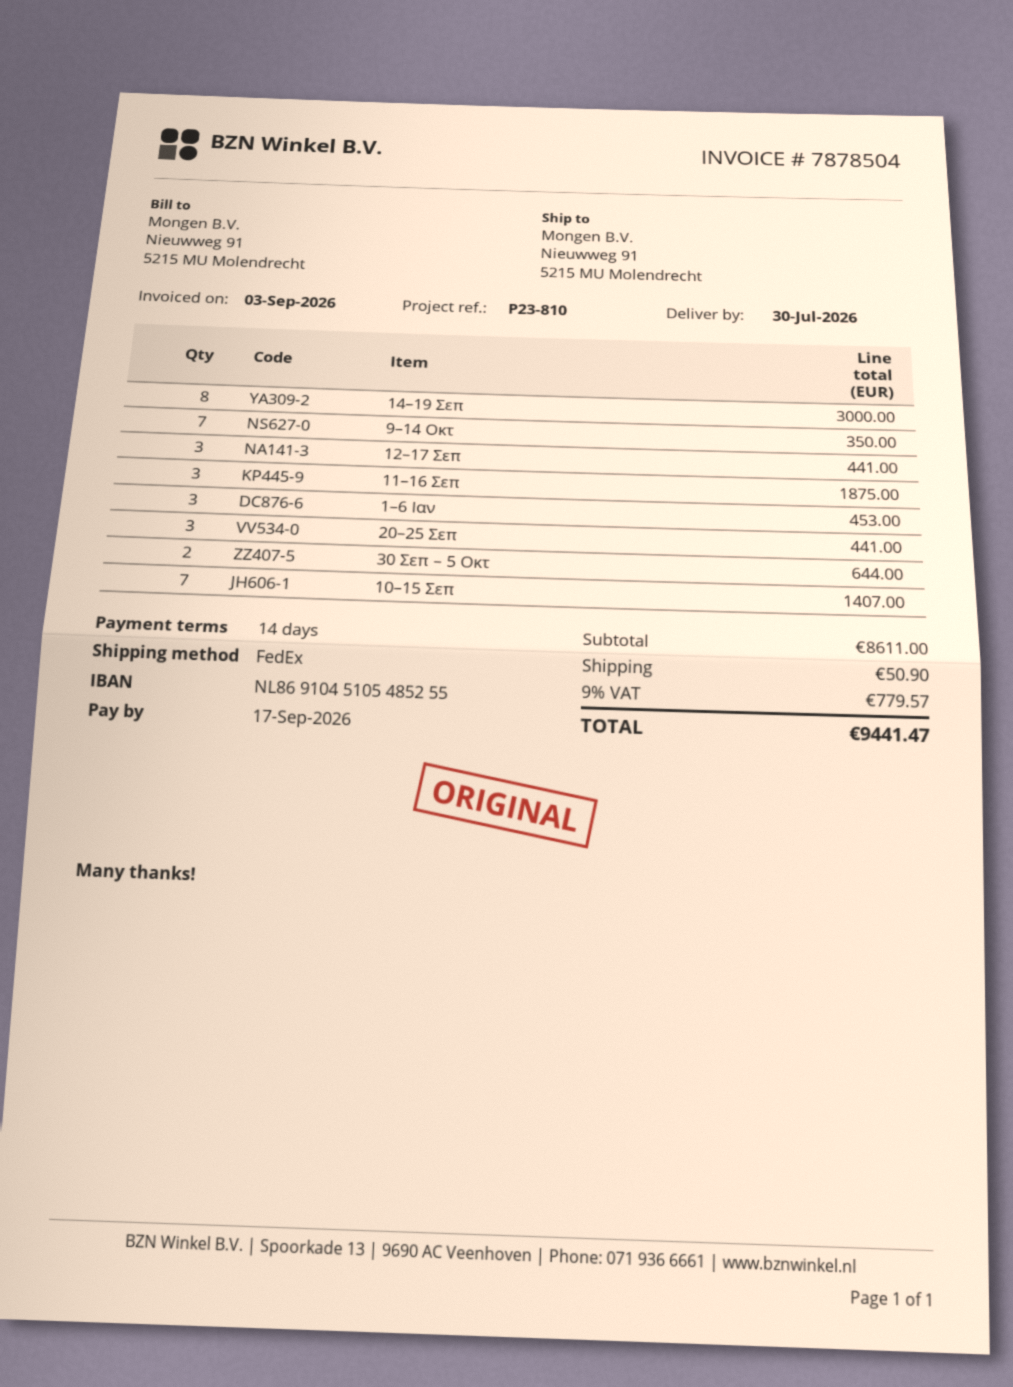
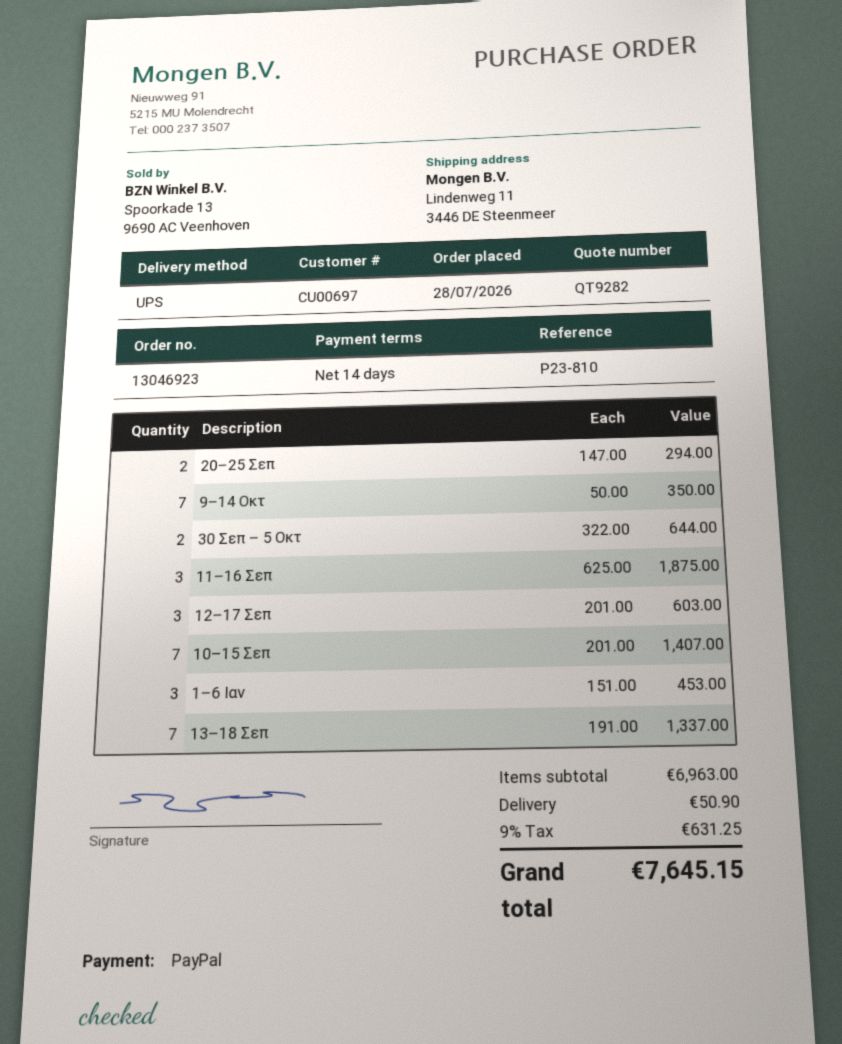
shipping method: FedEx -> UPS
ship to: Nieuwweg 91, 5215 MU Molendrecht -> Lindenweg 11, 3446 DE Steenmeer
14–19 Σεπ: 8 for 3000.00 -> none
12–17 Σεπ: 3 for 441.00 -> 3 for 603.00
20–25 Σεπ: 3 for 441.00 -> 2 for 294.00
13–18 Σεπ: none -> 7 for 1337.00
subtotal: 8611.00 -> 6963.00
tax: 9% = 779.57 -> 9% = 631.25
total: 9441.47 -> 7645.15

